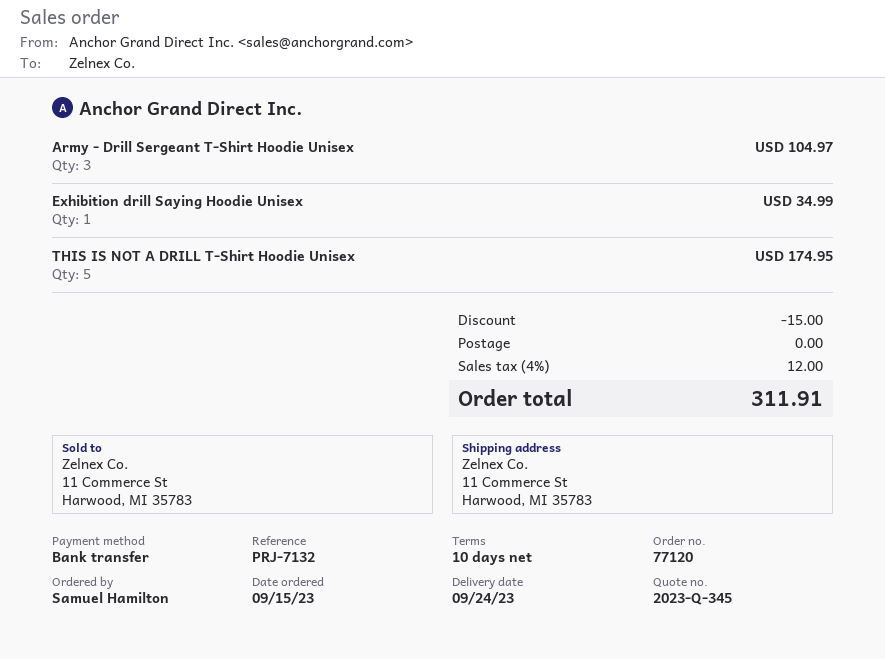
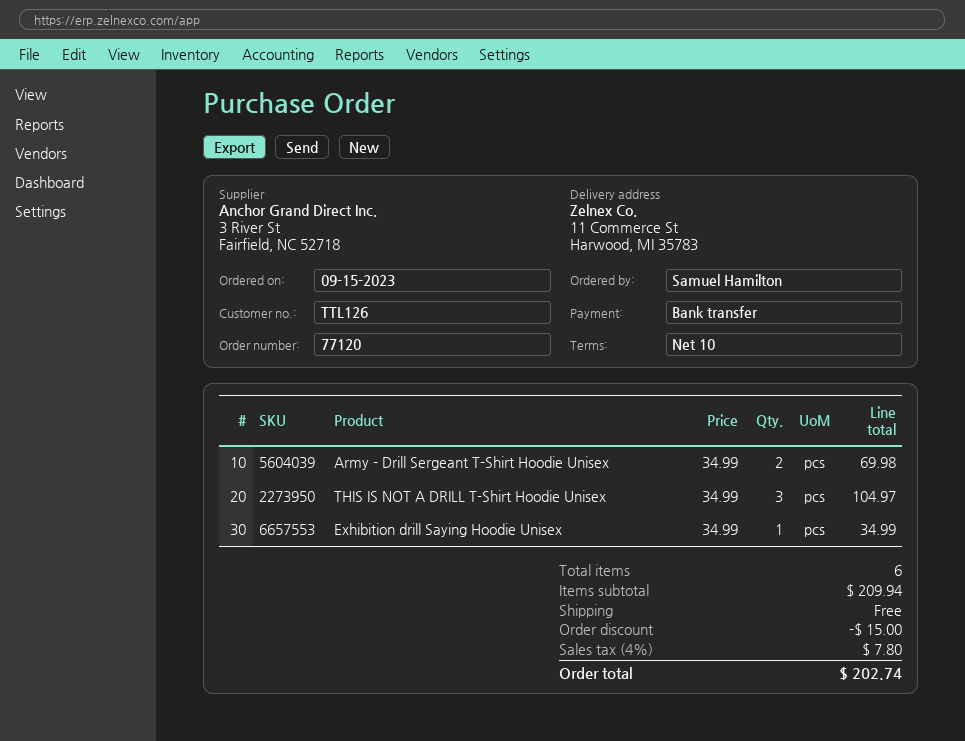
Army - Drill Sergeant T-Shirt Hoodie Unisex: 3 for 104.97 -> 2 for 69.98
THIS IS NOT A DRILL T-Shirt Hoodie Unisex: 5 for 174.95 -> 3 for 104.97
tax: 4% = 12.00 -> 4% = 7.80
total: 311.91 -> 202.74

